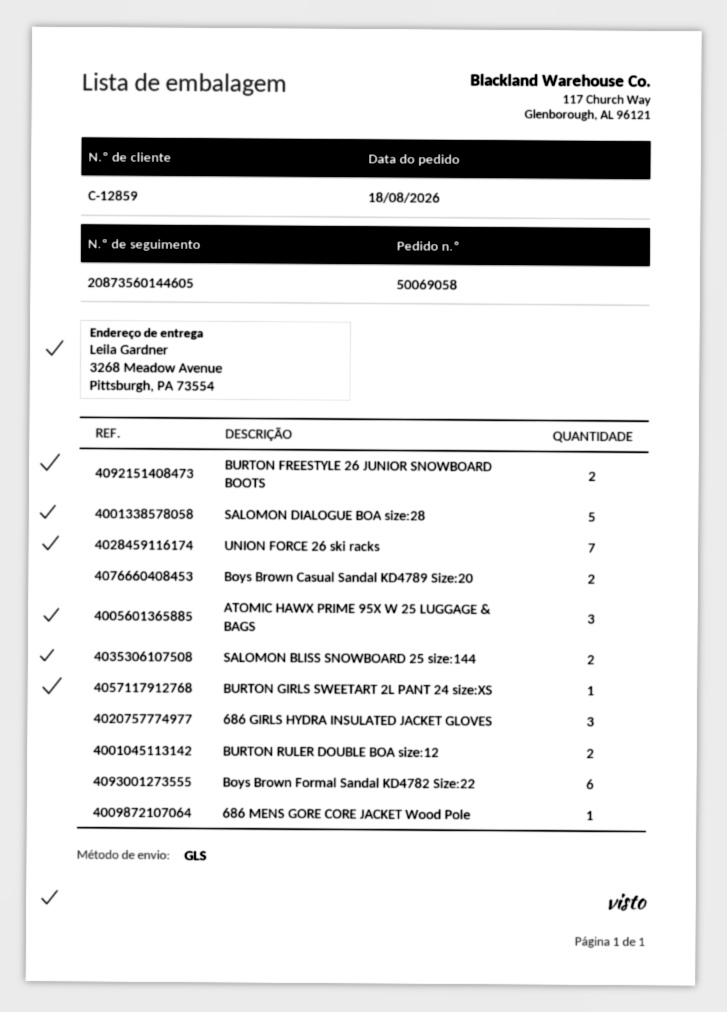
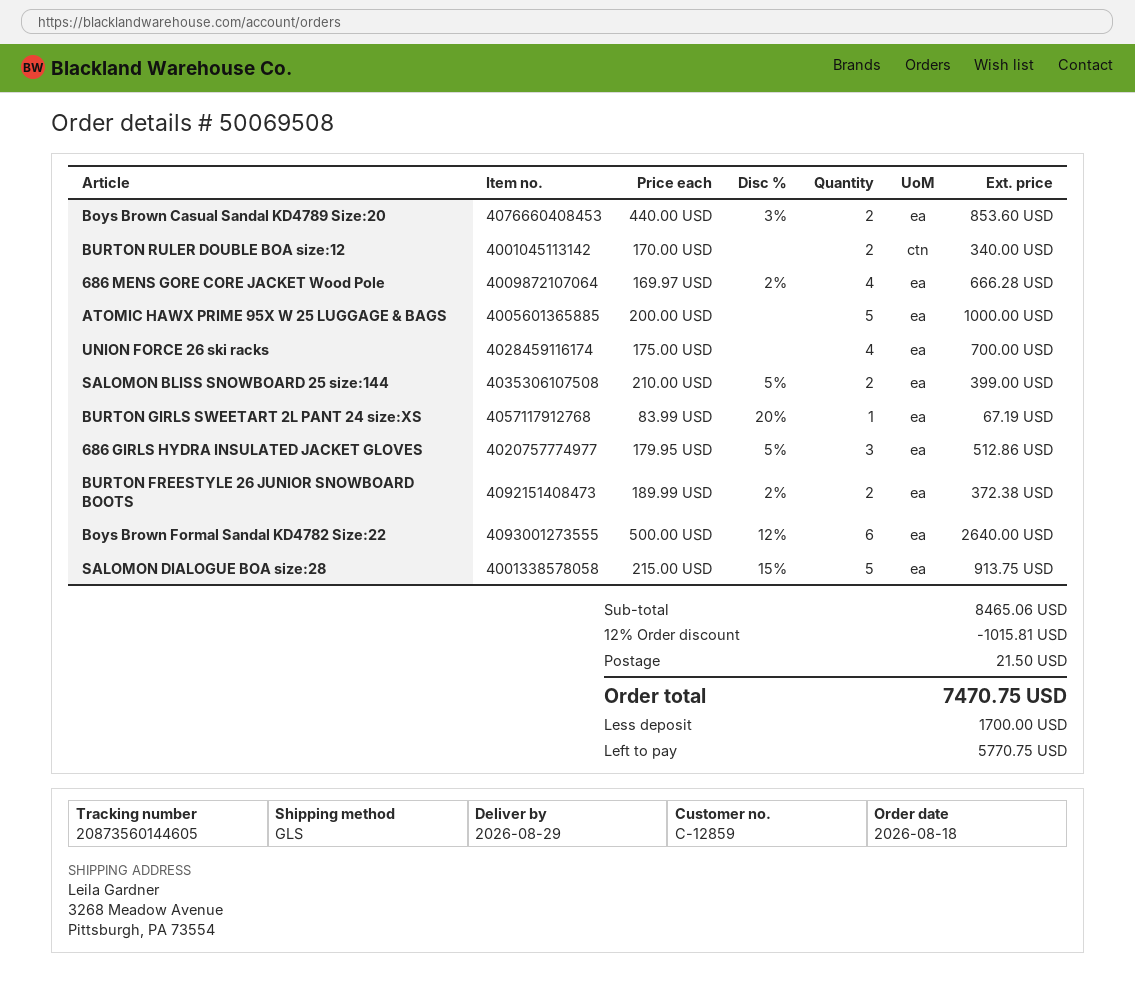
order number: 50069058 -> 50069508
UNION FORCE 26 ski racks: 7 -> 4
ATOMIC HAWX PRIME 95X W 25 LUGGAGE & BAGS: 3 -> 5
686 MENS GORE CORE JACKET Wood Pole: 1 -> 4

